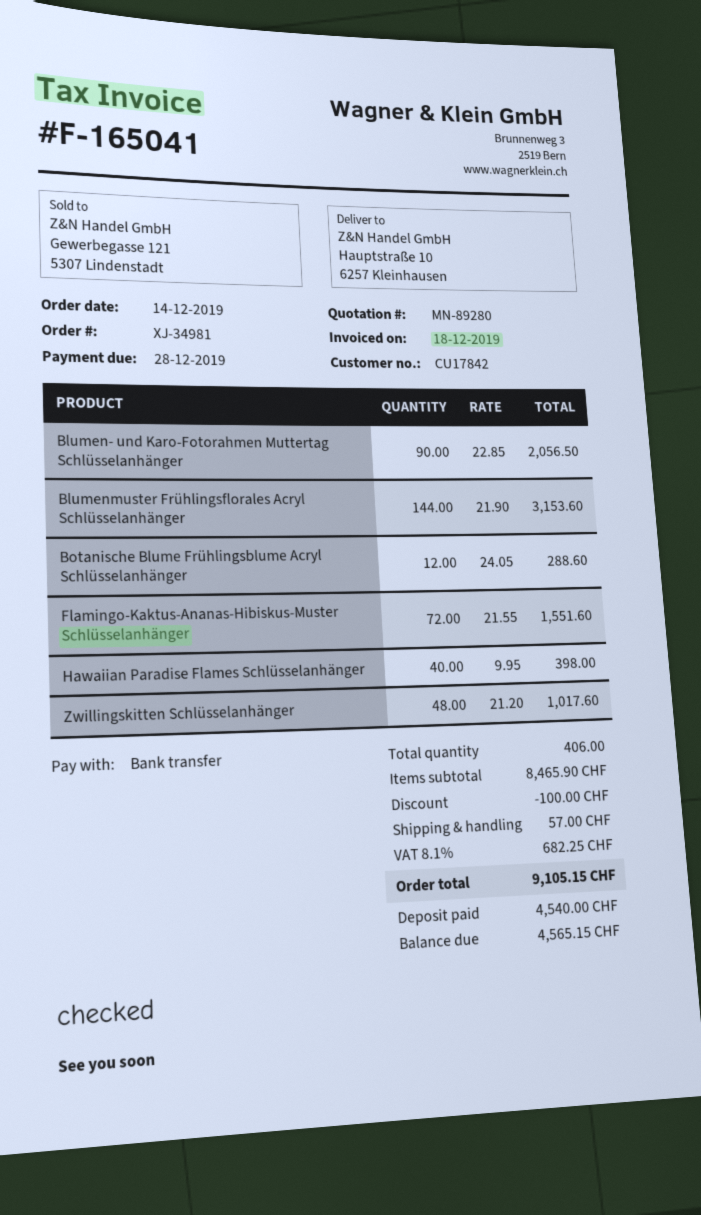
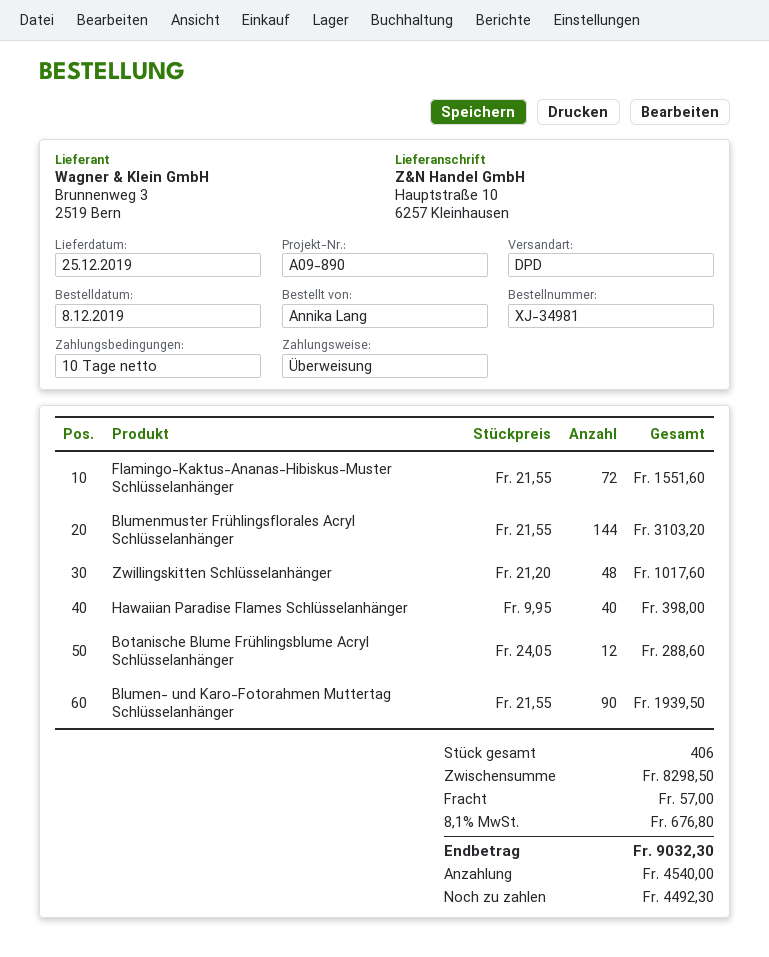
order date: 2019-12-14 -> 2019-12-08
Blumen- und Karo-Fotorahmen Muttertag Schlüsselanhänger: 90 x 22.85 = 2056.50 -> 90 x 21.55 = 1939.50
Blumenmuster Frühlingsflorales Acryl Schlüsselanhänger: 144 x 21.90 = 3153.60 -> 144 x 21.55 = 3103.20
subtotal: 8465.90 -> 8298.50
discount: 100.00 -> none
tax: 8.1% = 682.25 -> 8.1% = 676.80
total: 9105.15 -> 9032.30
balance: 4565.15 -> 4492.30

